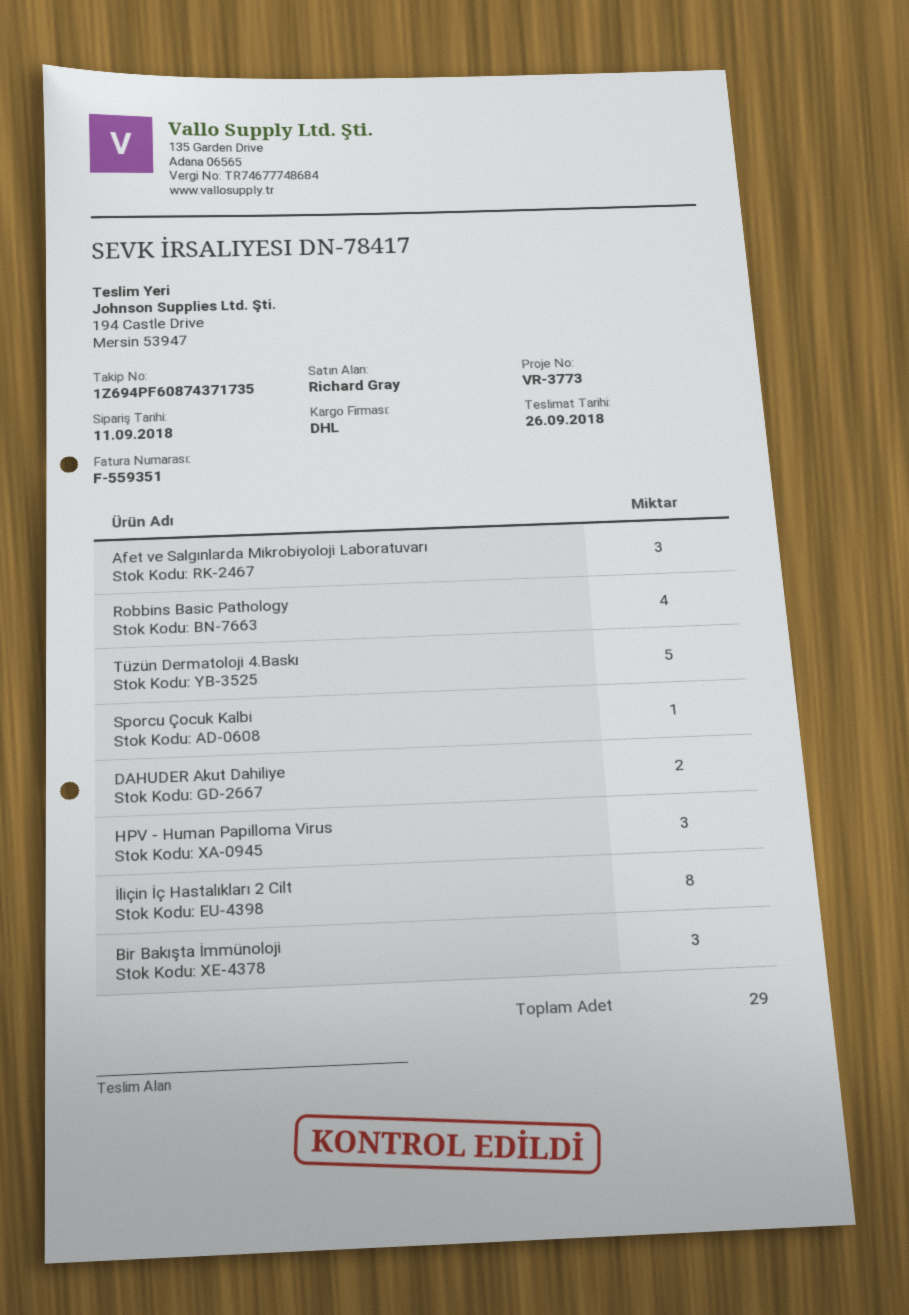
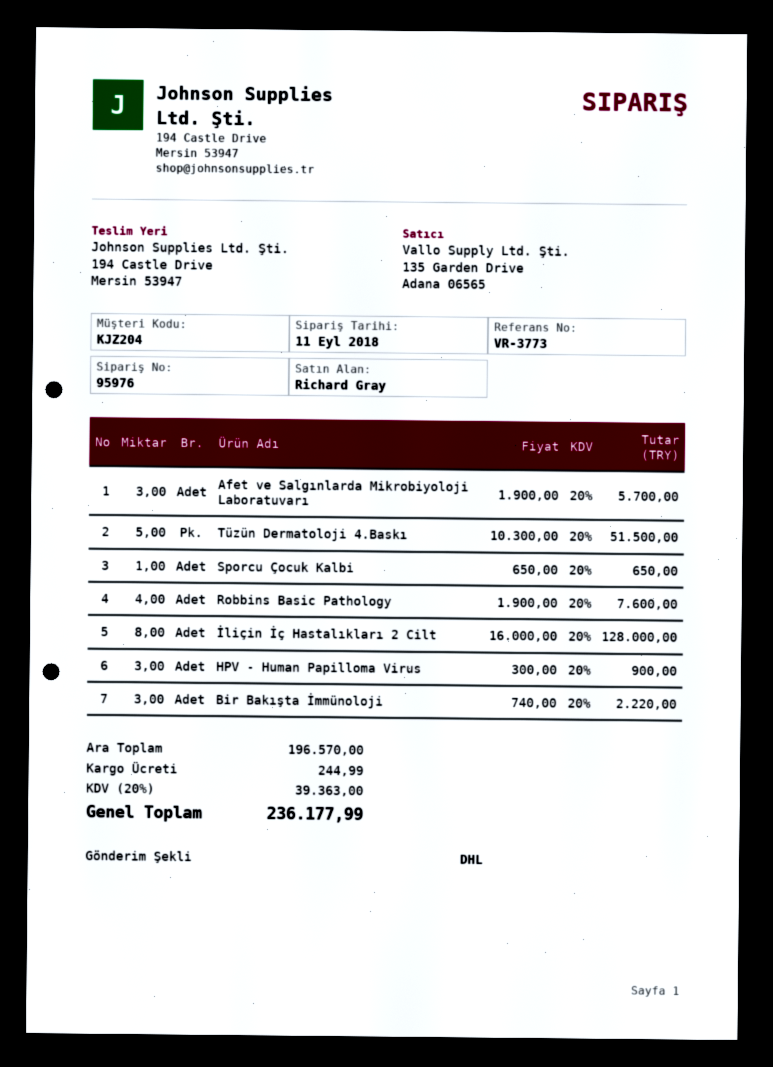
DAHUDER Akut Dahiliye: 2 -> none

